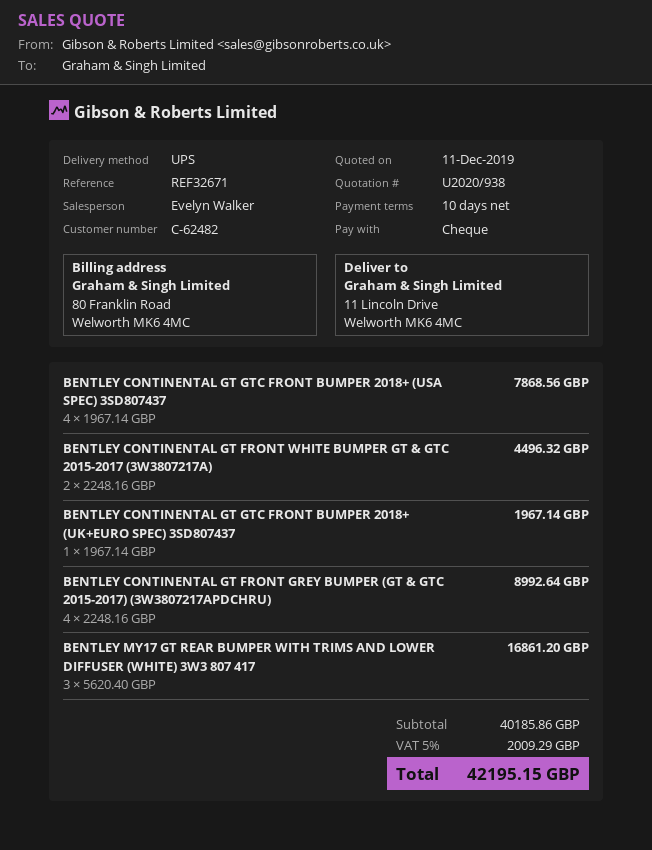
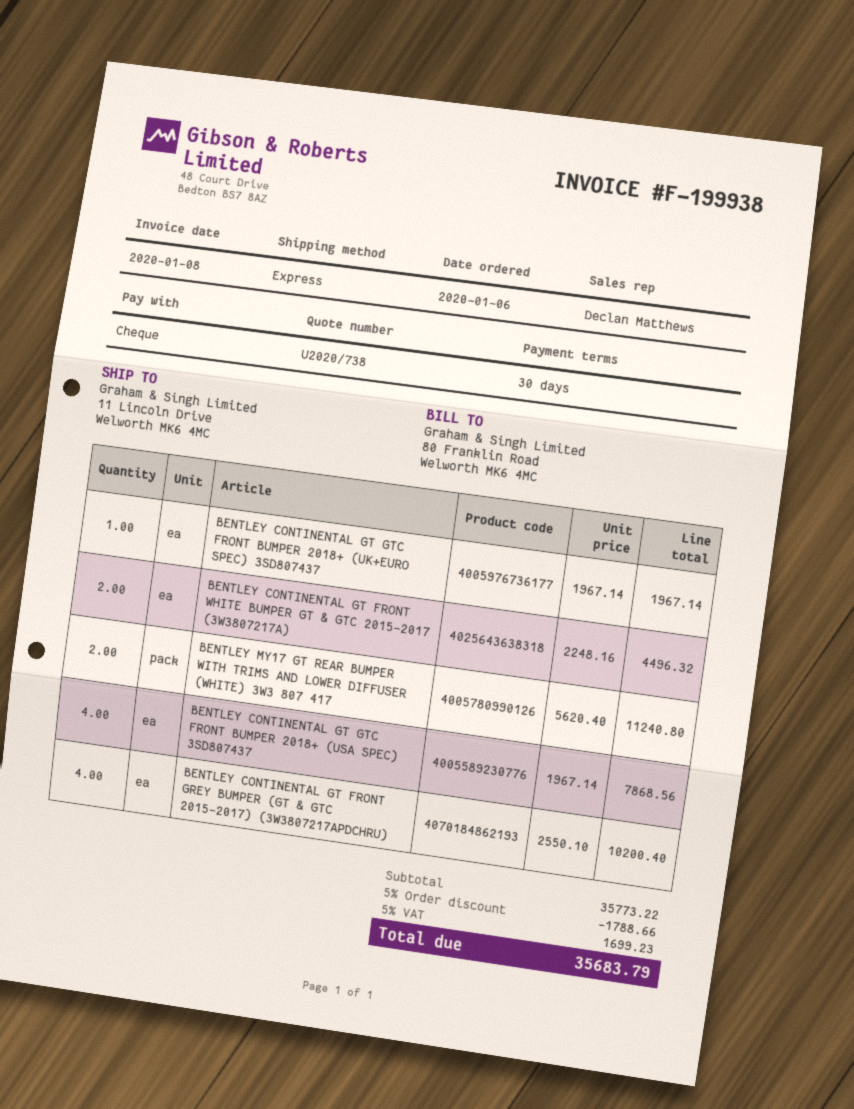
quote number: U2020/938 -> U2020/738
payment terms: 10 days -> 30 days
sales rep: Evelyn Walker -> Declan Matthews
shipping method: UPS -> express
BENTLEY CONTINENTAL GT FRONT GREY BUMPER (GT & GTC 2015-2017) (3W3807217APDCHRU): 4 x 2248.16 = 8992.64 -> 4 x 2550.10 = 10200.40
BENTLEY MY17 GT REAR BUMPER WITH TRIMS AND LOWER DIFFUSER (WHITE) 3W3 807 417: 3 x 5620.40 = 16861.20 -> 2 x 5620.40 = 11240.80
subtotal: 40185.86 -> 35773.22
discount: none -> 5% = 1788.66
tax: 5% = 2009.29 -> 5% = 1699.23
total: 42195.15 -> 35683.79

